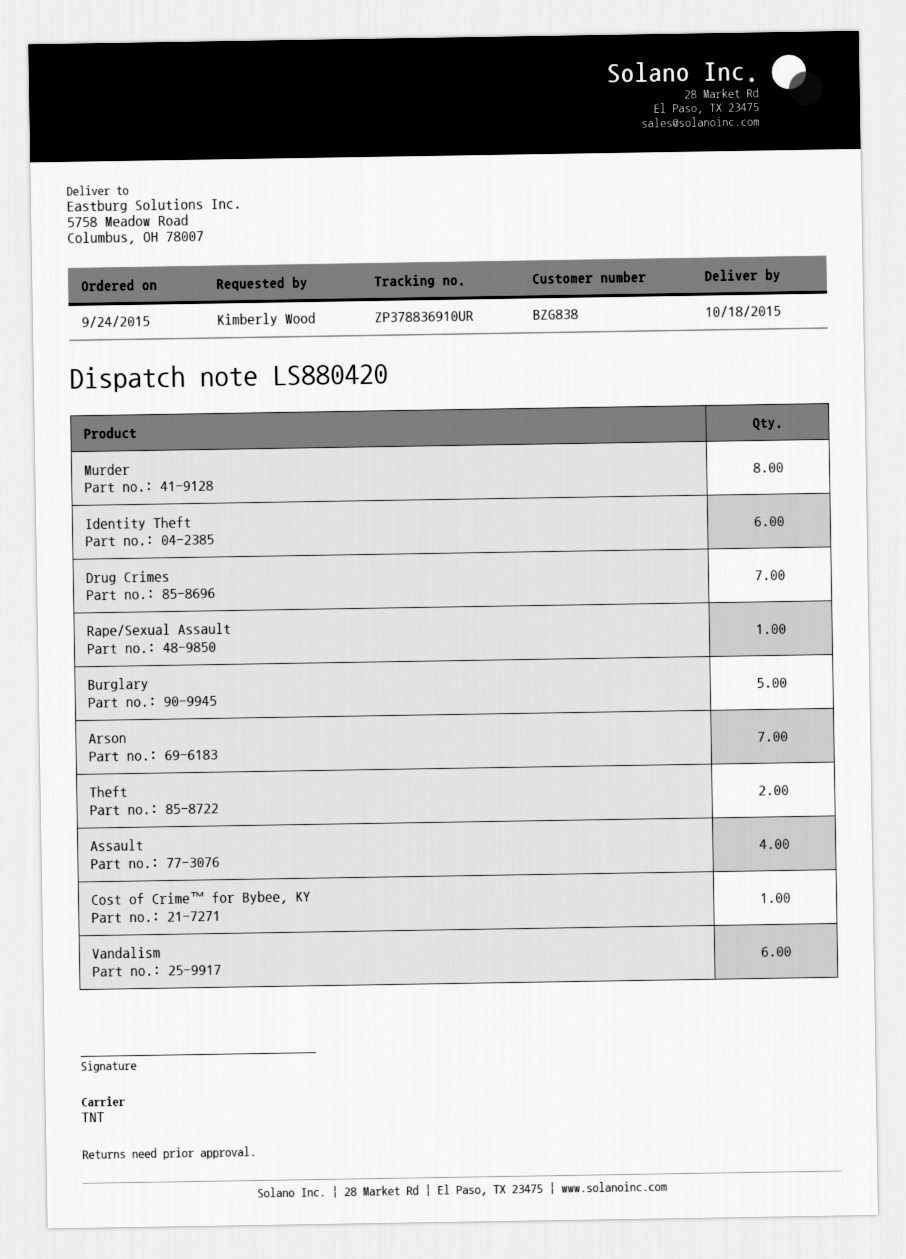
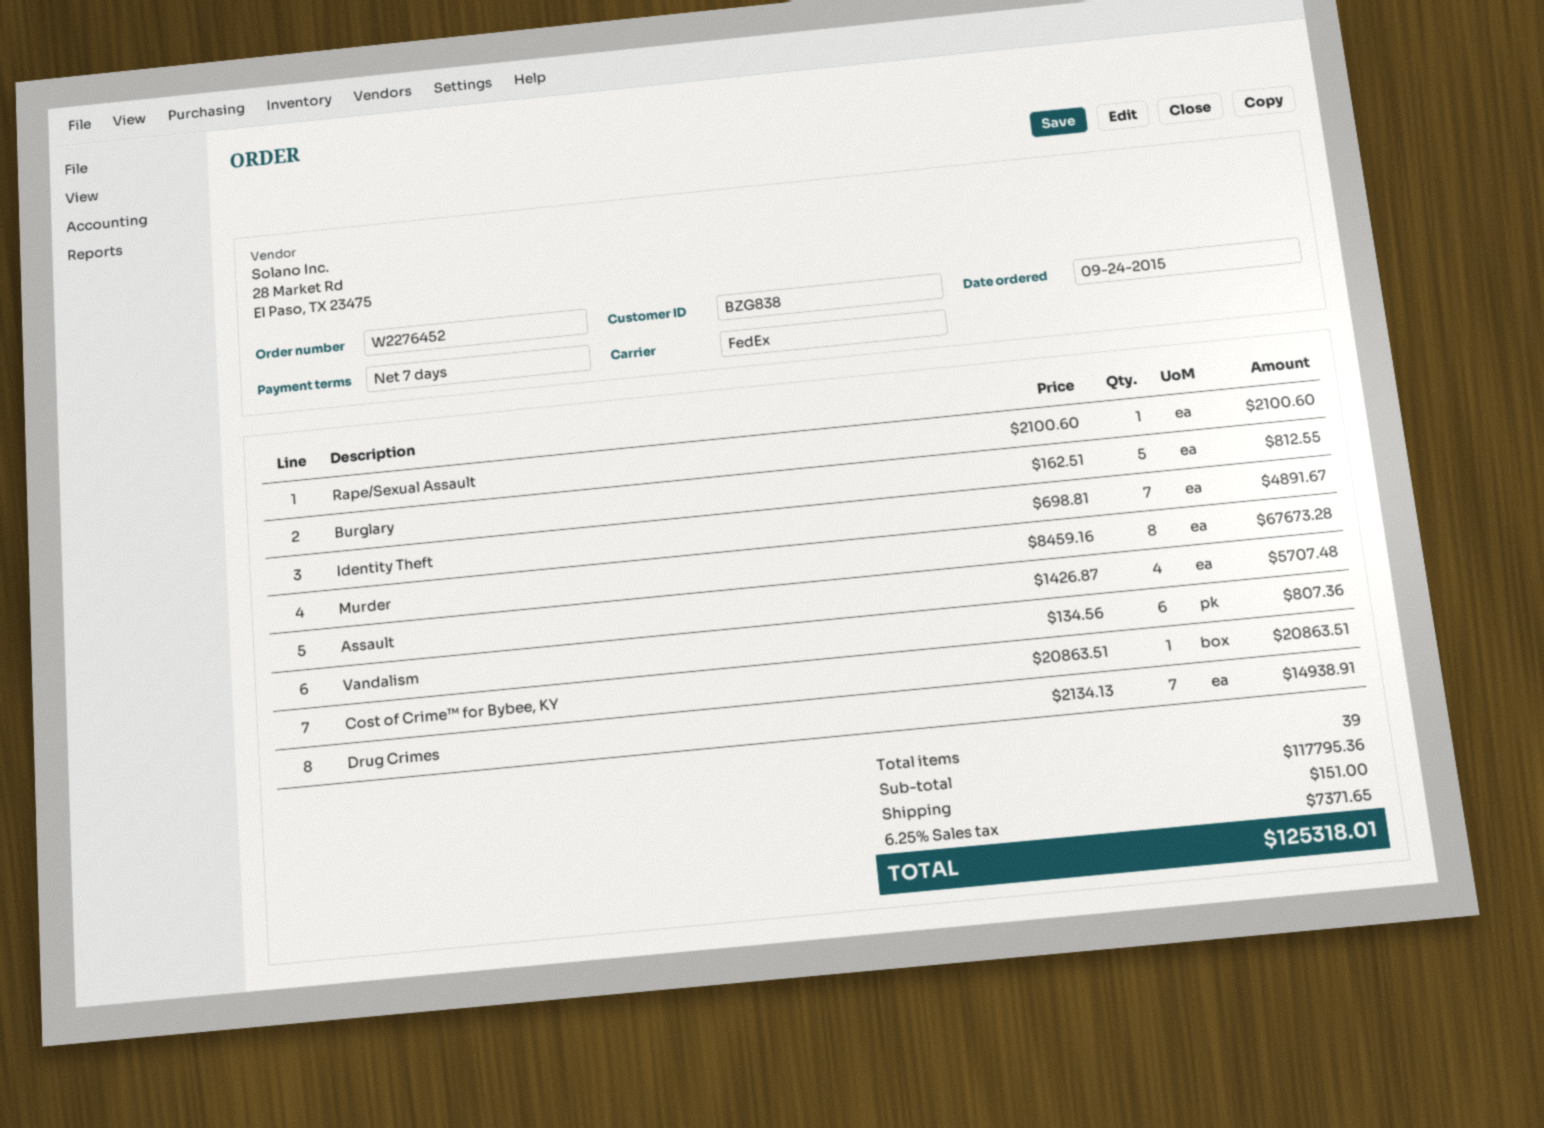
shipping method: TNT -> FedEx
Identity Theft: 6 -> 7
Arson: 7 -> none
Theft: 2 -> none

